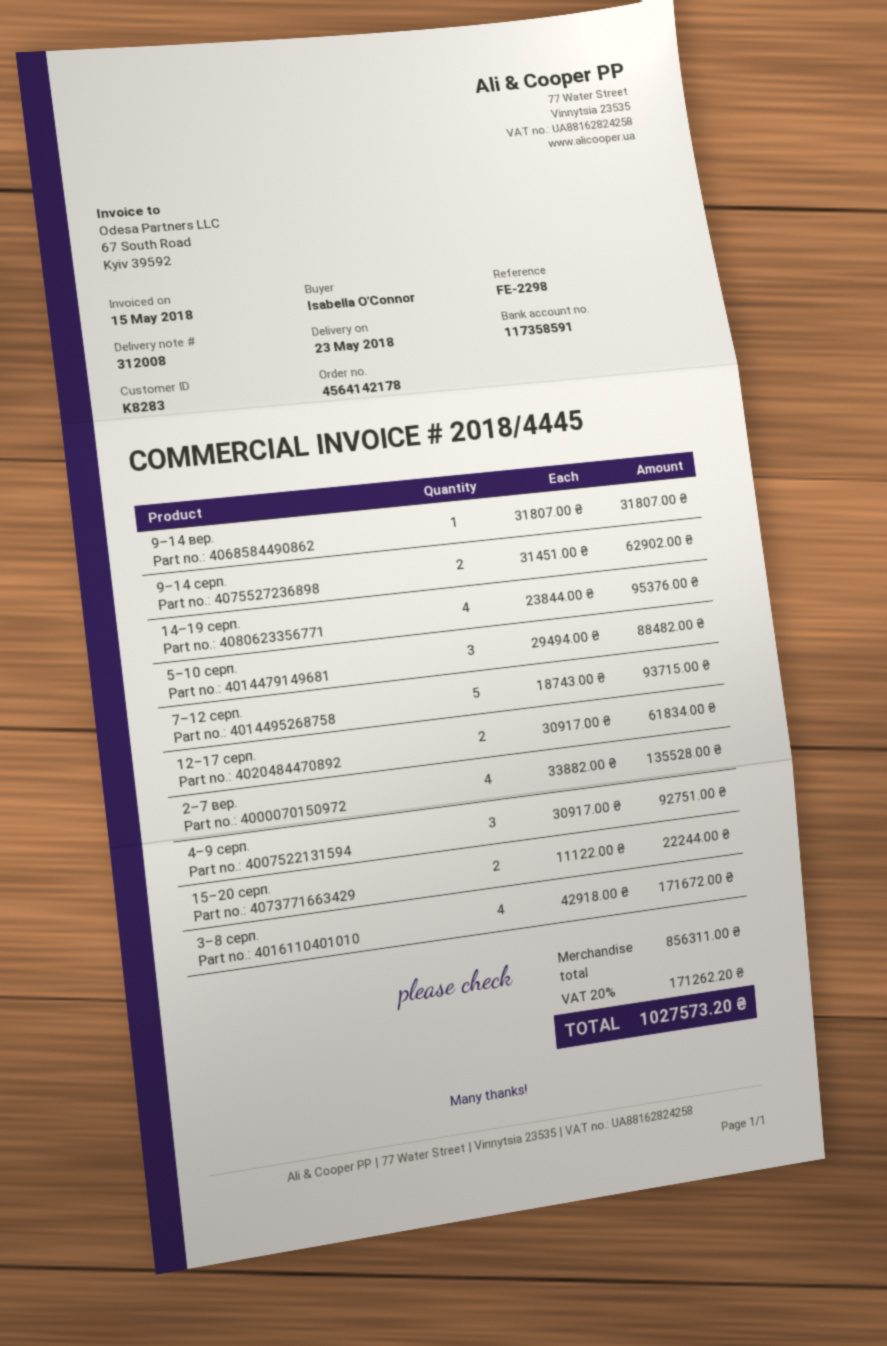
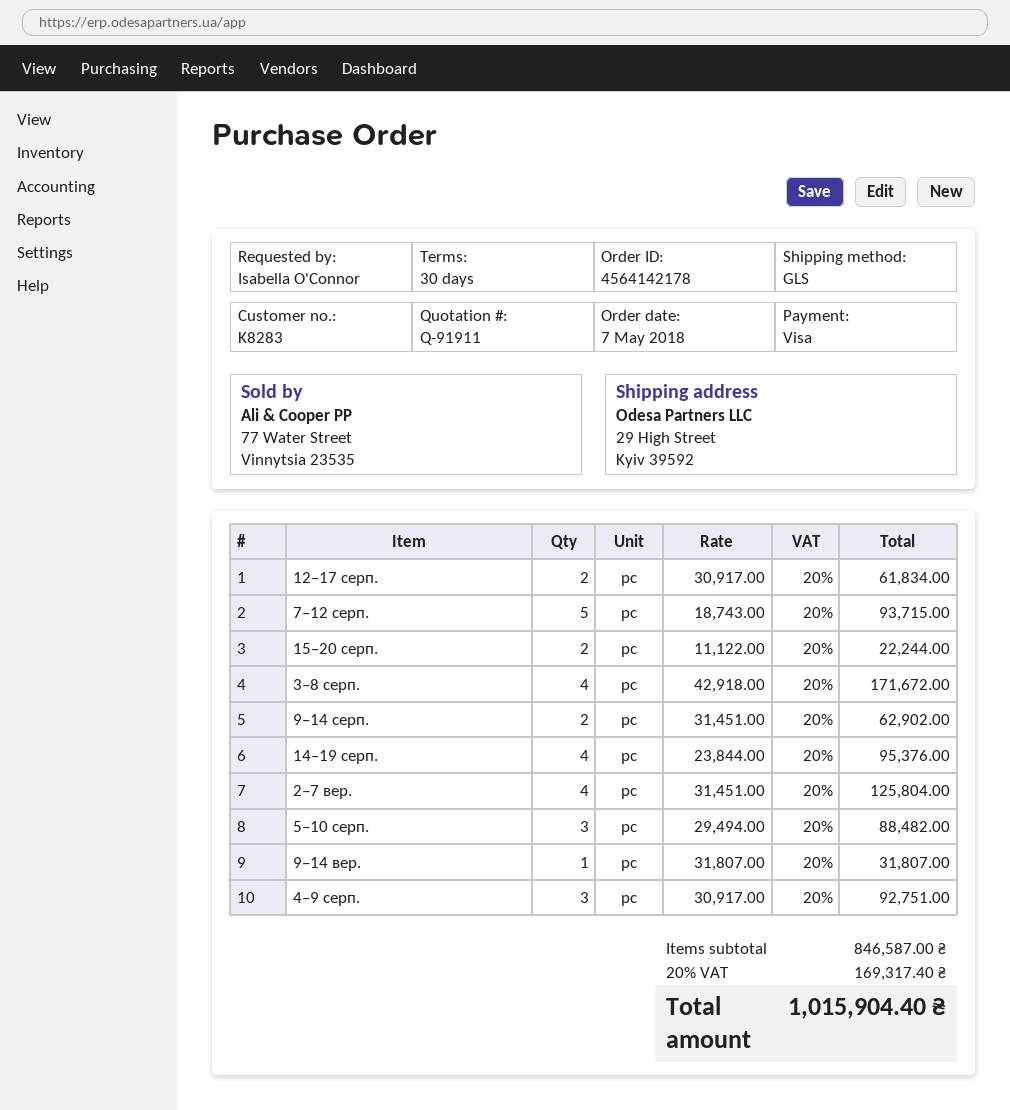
2–7 вер.: 4 x 33882.00 = 135528.00 -> 4 x 31451.00 = 125804.00
subtotal: 856311.00 -> 846587.00
tax: 20% = 171262.20 -> 20% = 169317.40
total: 1027573.20 -> 1015904.40

